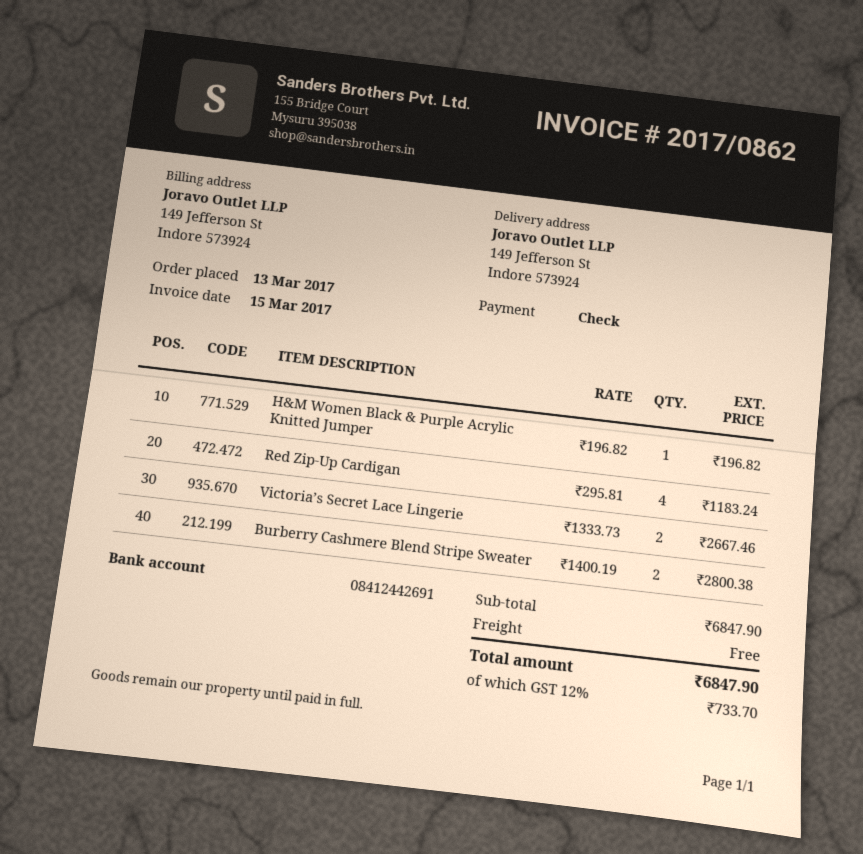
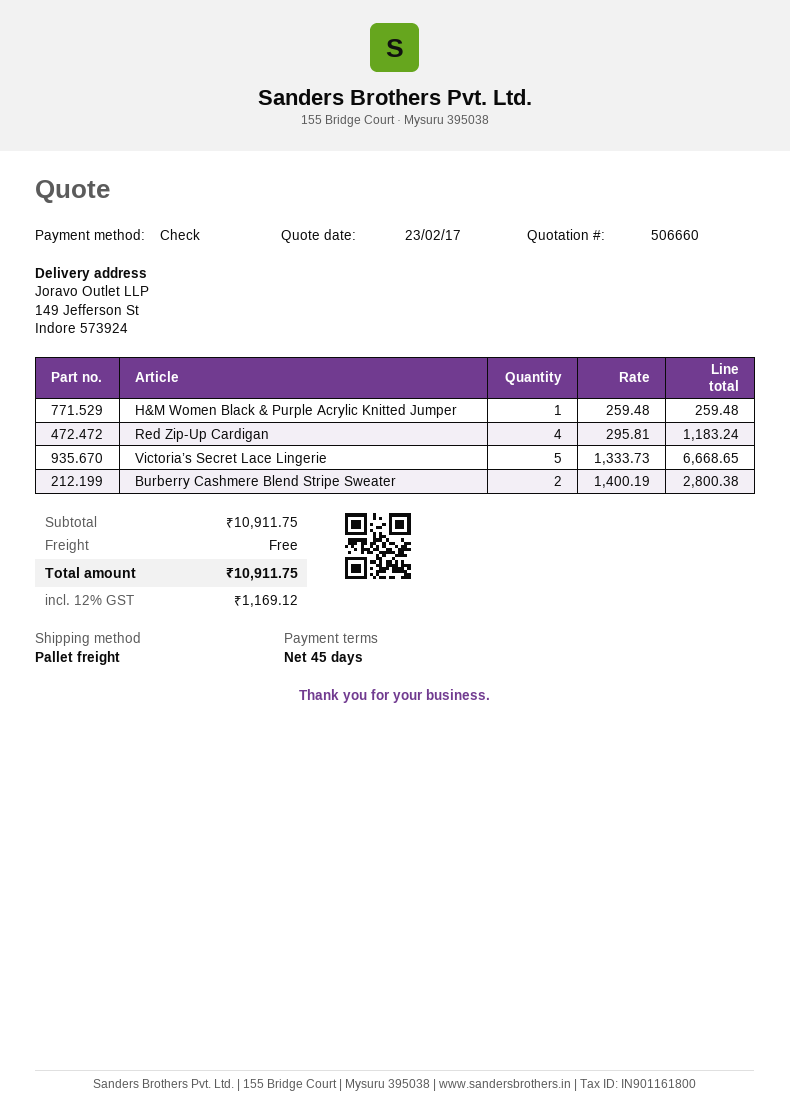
H&M Women Black & Purple Acrylic Knitted Jumper: 1 x 196.82 = 196.82 -> 1 x 259.48 = 259.48
Victoria’s Secret Lace Lingerie: 2 x 1333.73 = 2667.46 -> 5 x 1333.73 = 6668.65
subtotal: 6847.90 -> 10911.75
tax: 12% = 733.70 -> 12% = 1169.12
total: 6847.90 -> 10911.75

